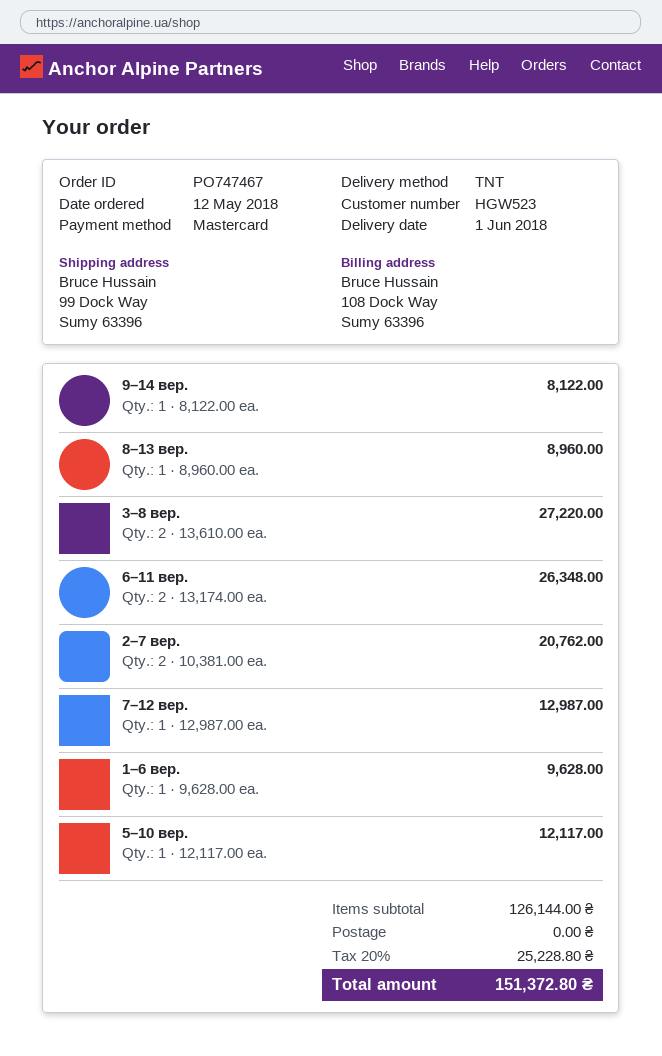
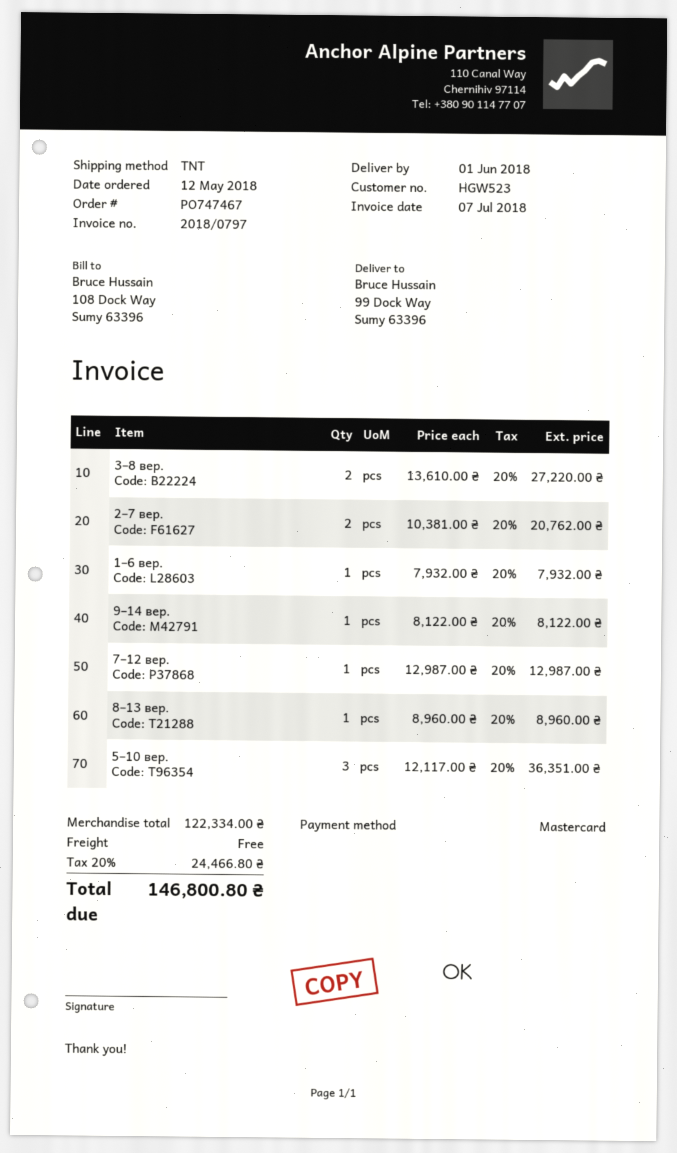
6–11 вер.: 2 x 13174.00 = 26348.00 -> none
1–6 вер.: 1 x 9628.00 = 9628.00 -> 1 x 7932.00 = 7932.00
5–10 вер.: 1 x 12117.00 = 12117.00 -> 3 x 12117.00 = 36351.00
subtotal: 126144.00 -> 122334.00
tax: 20% = 25228.80 -> 20% = 24466.80
total: 151372.80 -> 146800.80

